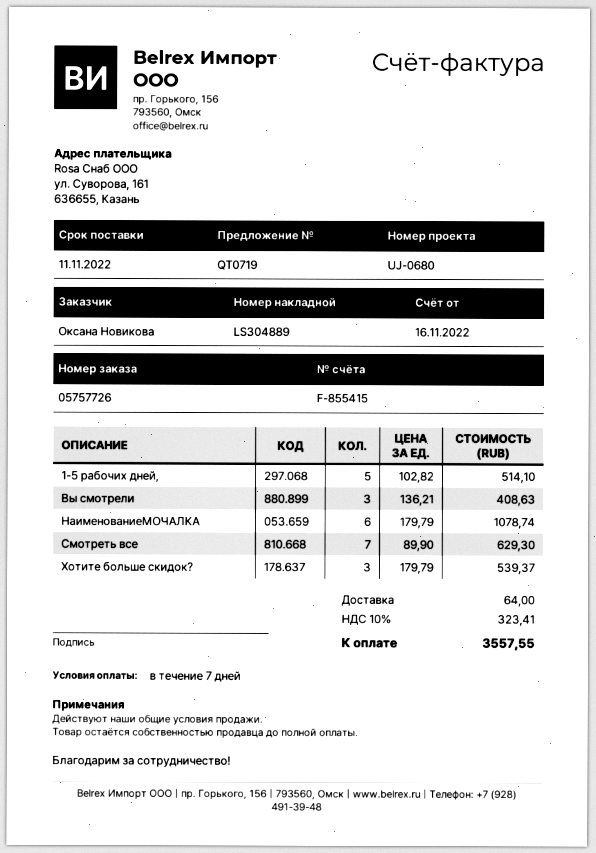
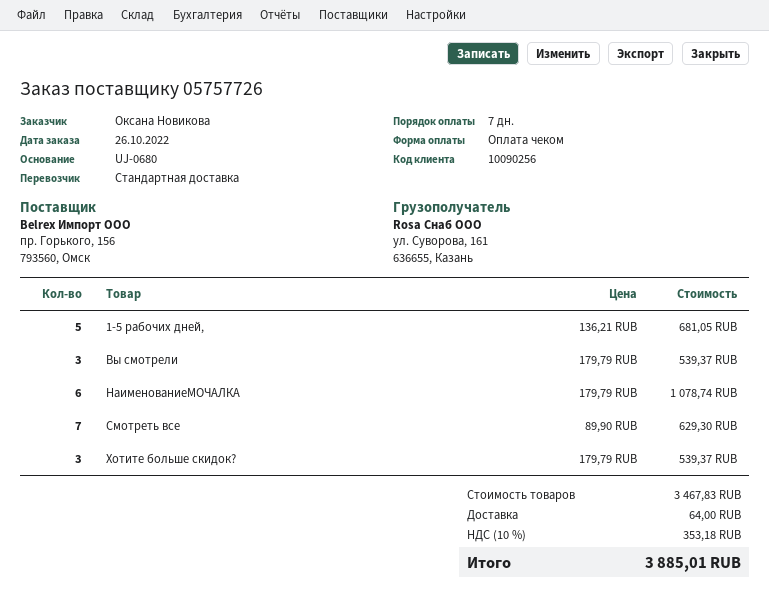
1-5 рабочих дней,: 5 x 102.82 = 514.10 -> 5 x 136.21 = 681.05
Вы смотрели: 3 x 136.21 = 408.63 -> 3 x 179.79 = 539.37
tax: 10% = 323.41 -> 10% = 353.18
total: 3557.55 -> 3885.01

